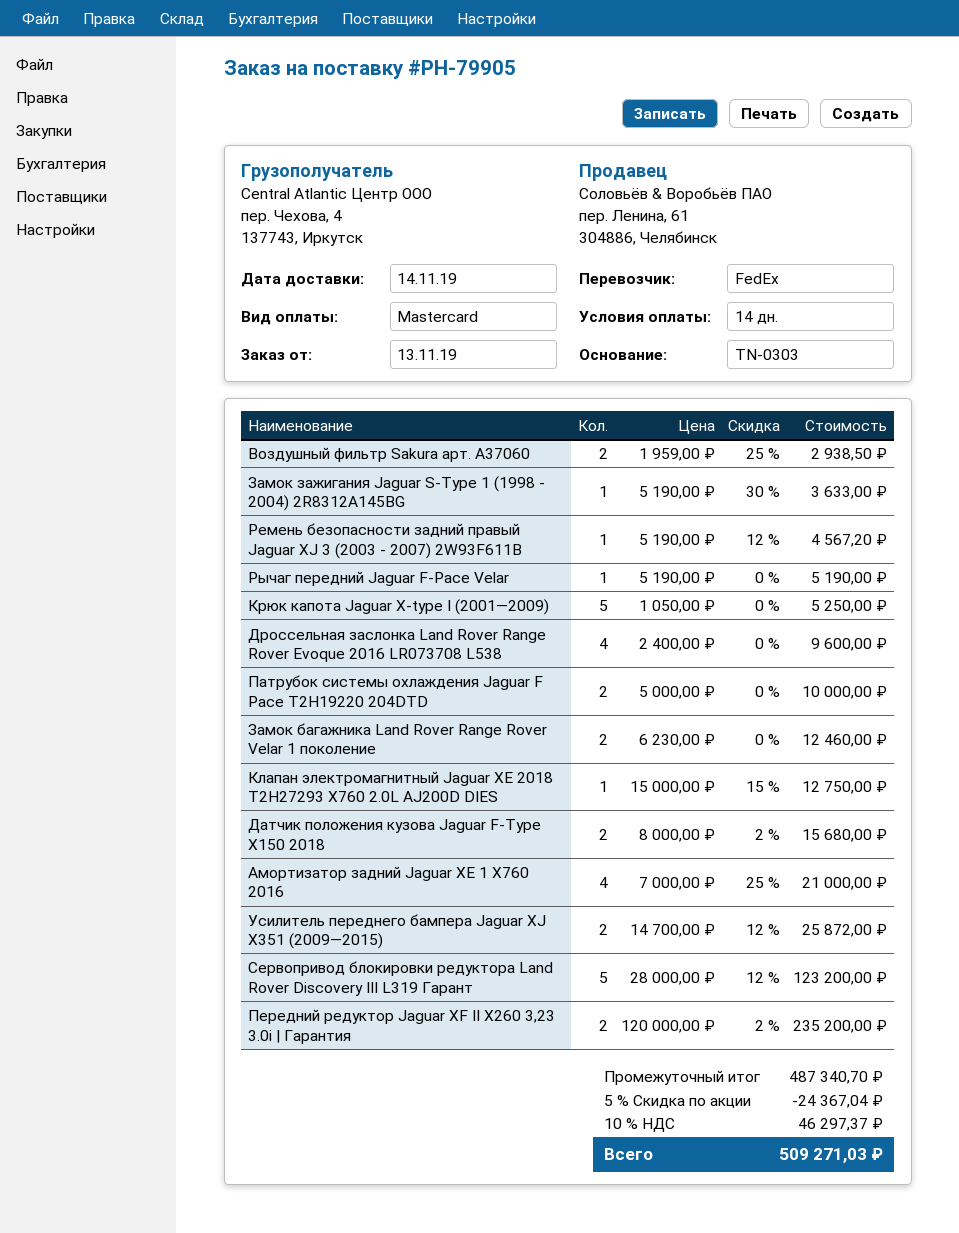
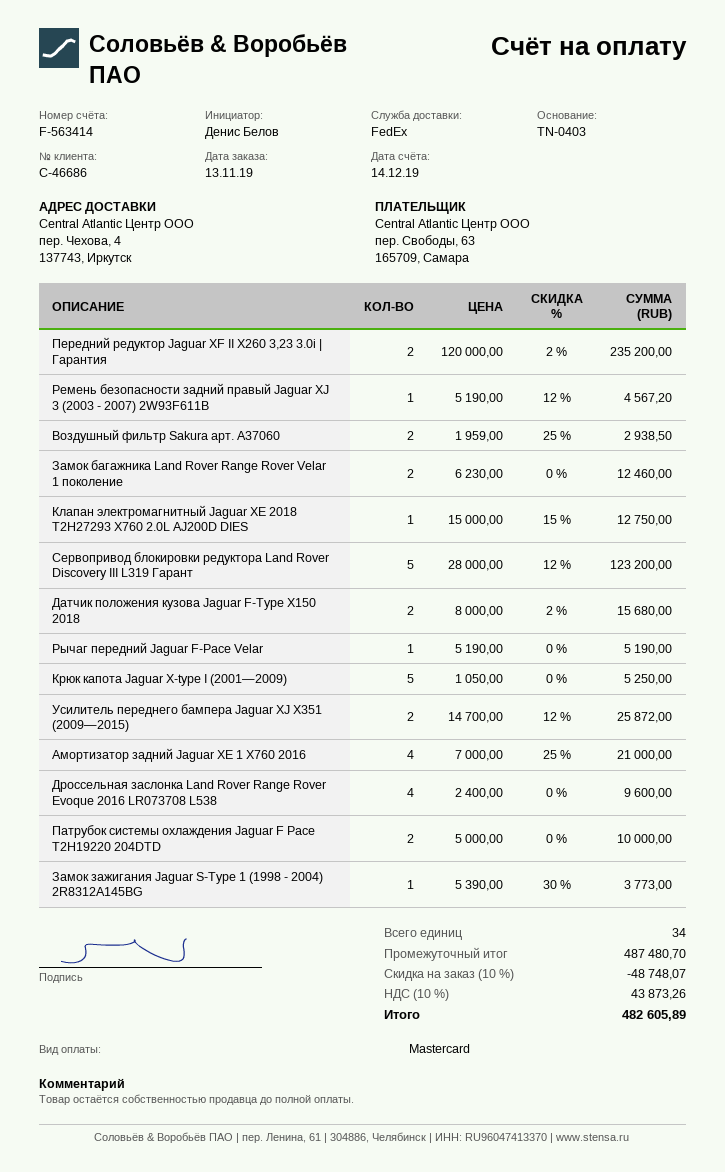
reference: TN-0303 -> TN-0403
Замок зажигания Jaguar S-Type 1 (1998 - 2004) 2R8312A145BG: 1 x 5190.00 - 30% = 3633.00 -> 1 x 5390.00 - 30% = 3773.00
subtotal: 487340.70 -> 487480.70
discount: 5% = 24367.04 -> 10% = 48748.07
tax: 10% = 46297.37 -> 10% = 43873.26
total: 509271.03 -> 482605.89

